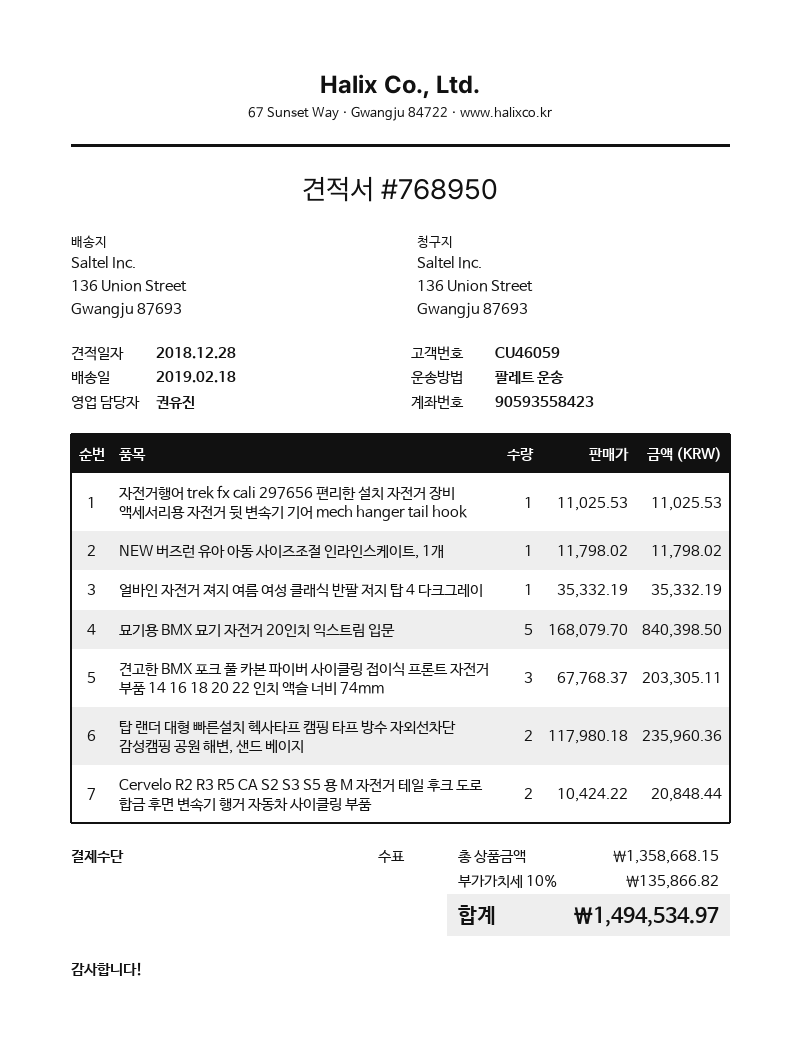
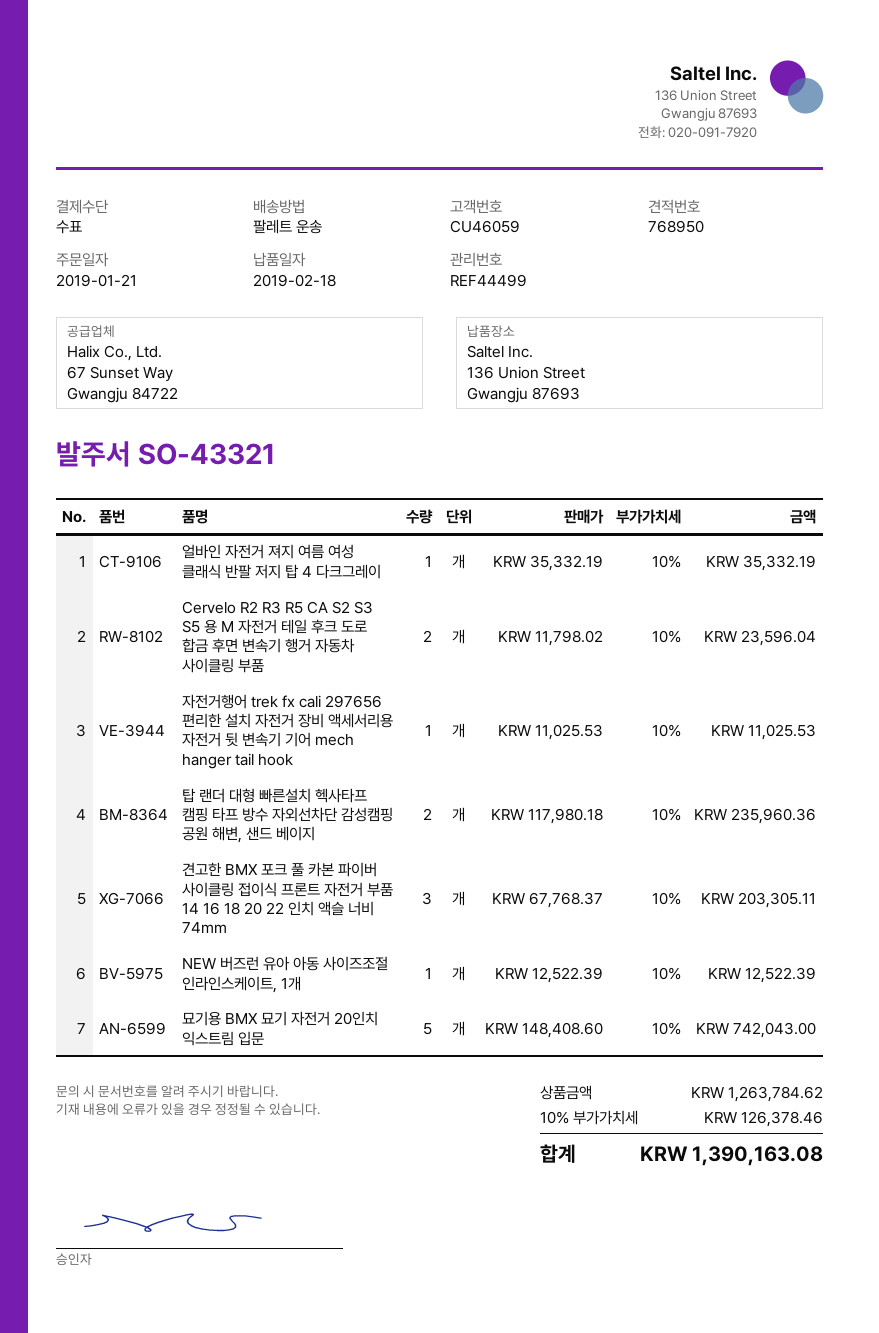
NEW 버즈런 유아 아동 사이즈조절 인라인스케이트, 1개: 1 x 11798.02 = 11798.02 -> 1 x 12522.39 = 12522.39
묘기용 BMX 묘기 자전거 20인치 익스트림 입문: 5 x 168079.70 = 840398.50 -> 5 x 148408.60 = 742043.00
Cervelo R2 R3 R5 CA S2 S3 S5 용 M 자전거 테일 후크 도로 합금 후면 변속기 행거 자동차 사이클링 부품: 2 x 10424.22 = 20848.44 -> 2 x 11798.02 = 23596.04
subtotal: 1358668.15 -> 1263784.62
tax: 10% = 135866.82 -> 10% = 126378.46
total: 1494534.97 -> 1390163.08

